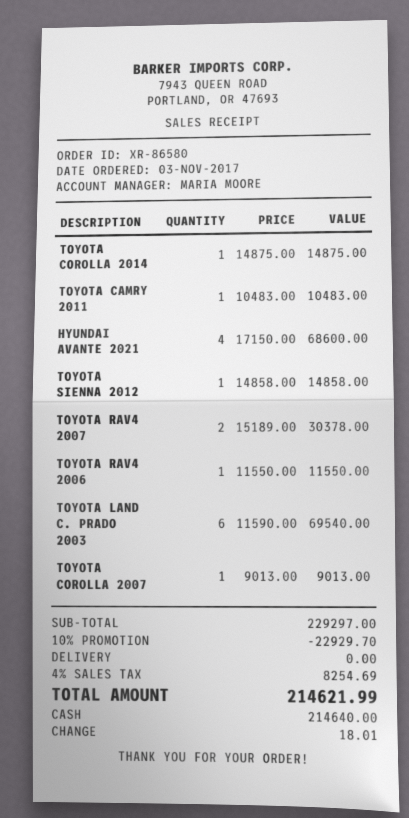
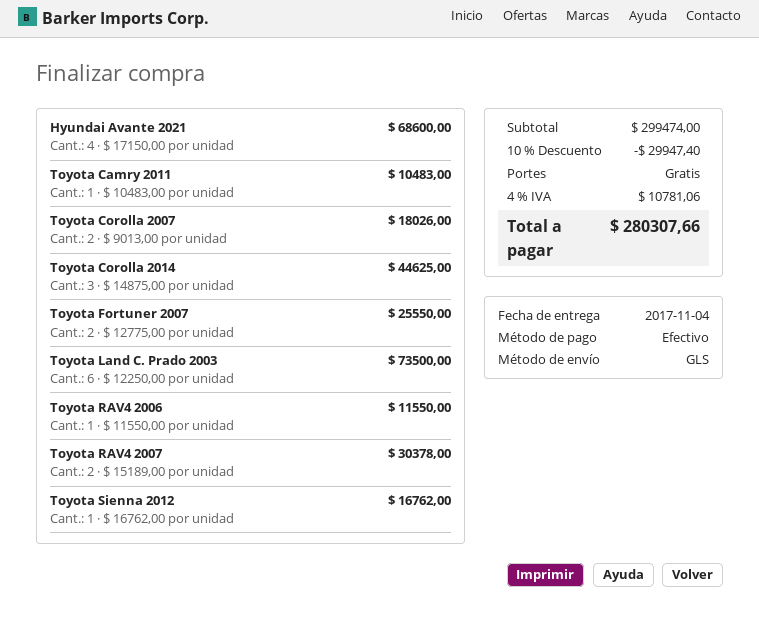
TOYOTA COROLLA 2014: 1 x 14875.00 = 14875.00 -> 3 x 14875.00 = 44625.00
TOYOTA SIENNA 2012: 1 x 14858.00 = 14858.00 -> 1 x 16762.00 = 16762.00
TOYOTA LAND C. PRADO 2003: 6 x 11590.00 = 69540.00 -> 6 x 12250.00 = 73500.00
TOYOTA COROLLA 2007: 1 x 9013.00 = 9013.00 -> 2 x 9013.00 = 18026.00
Toyota Fortuner 2007: none -> 2 x 12775.00 = 25550.00
subtotal: 229297.00 -> 299474.00
discount: 10% = 22929.70 -> 10% = 29947.40
tax: 4% = 8254.69 -> 4% = 10781.06
total: 214621.99 -> 280307.66

